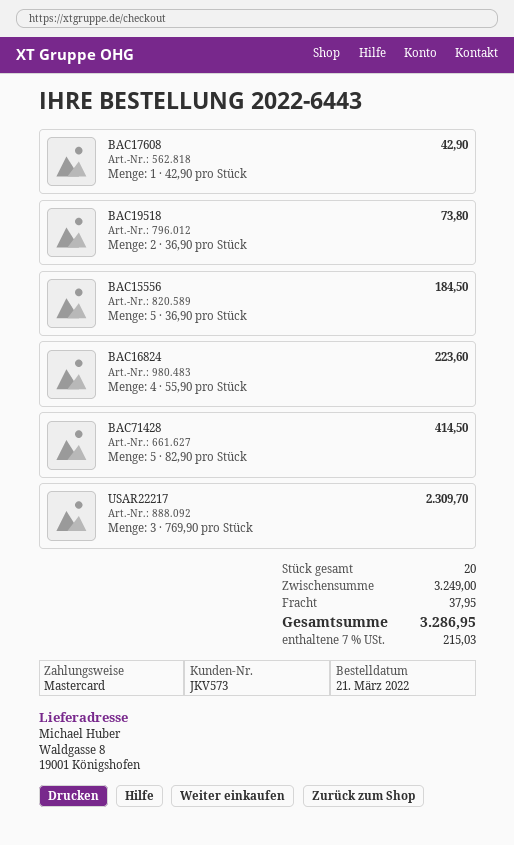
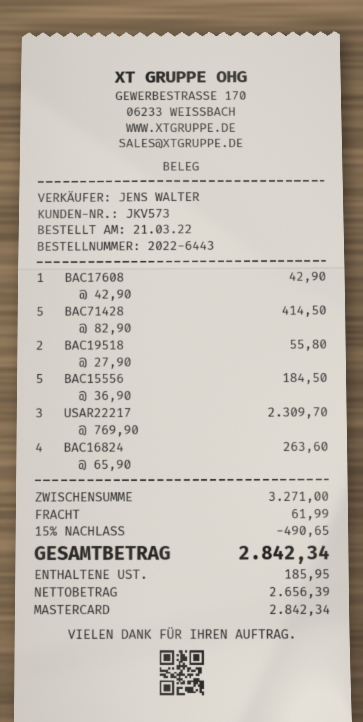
BAC19518: 2 x 36.90 = 73.80 -> 2 x 27.90 = 55.80
BAC16824: 4 x 55.90 = 223.60 -> 4 x 65.90 = 263.60
subtotal: 3249.00 -> 3271.00
discount: none -> 15% = 490.65
shipping: 37.95 -> 61.99
tax: 215.03 -> 185.95
total: 3286.95 -> 2842.34

